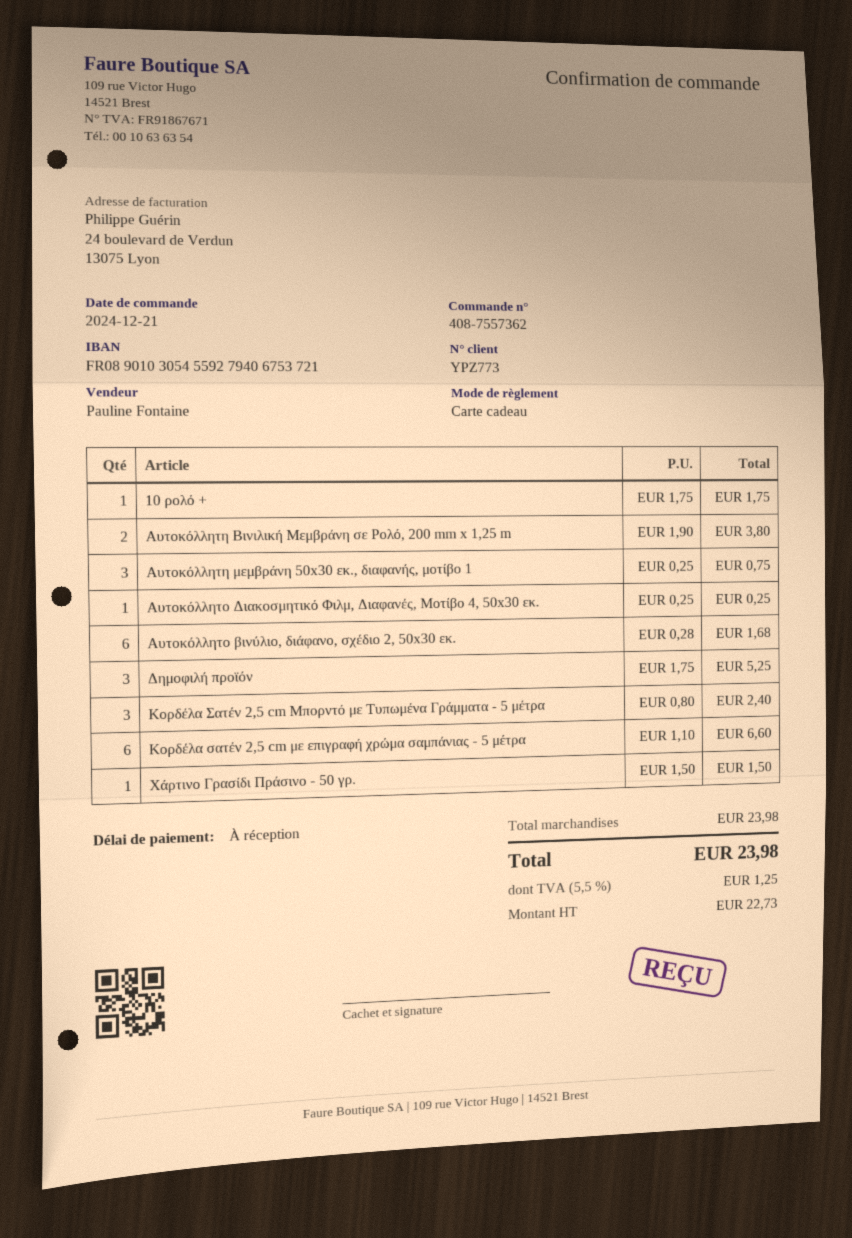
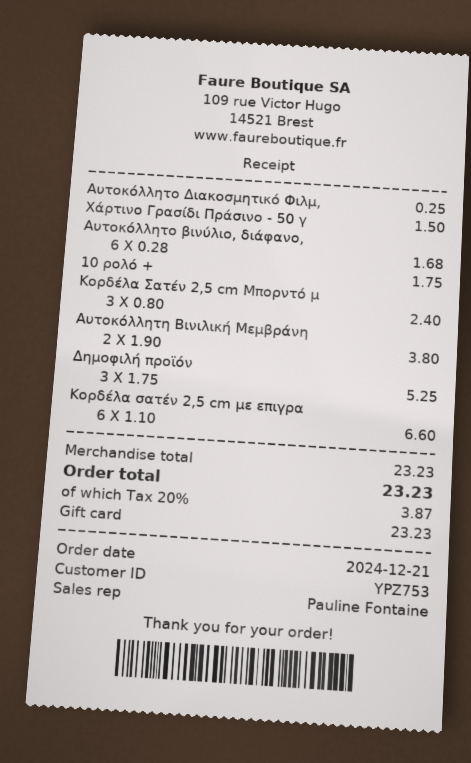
customer number: YPZ773 -> YPZ753
Αυτοκόλλητη μεμβράνη 50x30 εκ., διαφανής, μοτίβο 1: 3 x 0.25 = 0.75 -> none
subtotal: 23.98 -> 23.23
tax: 5.5% = 1.25 -> 20% = 3.87
total: 23.98 -> 23.23

